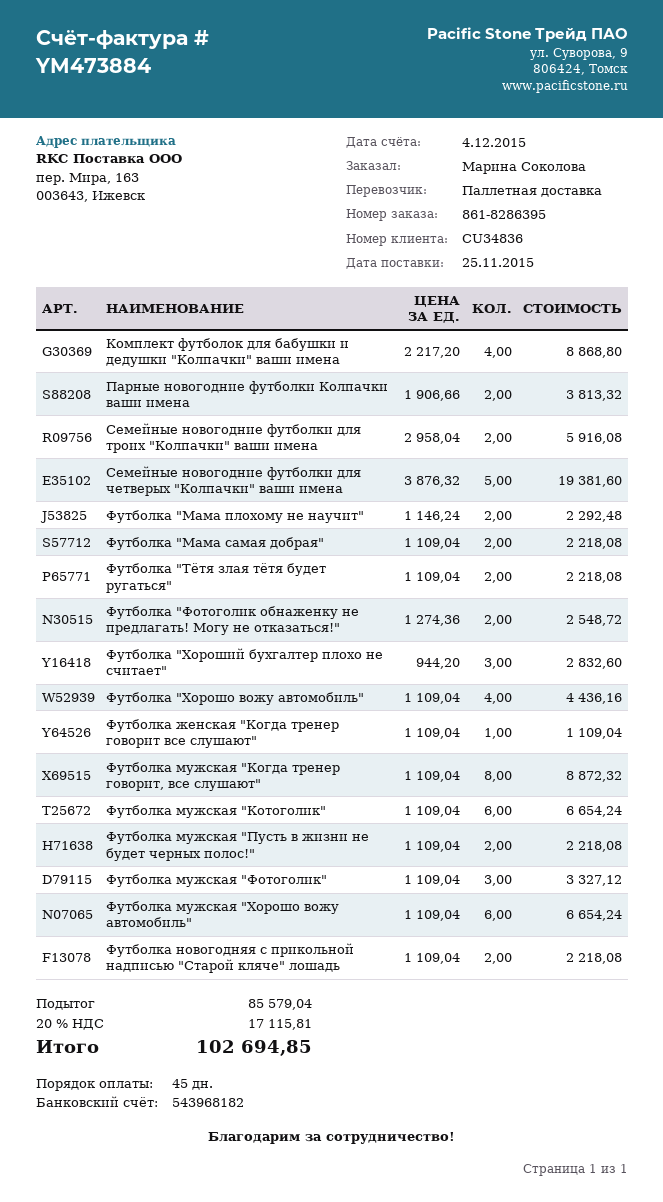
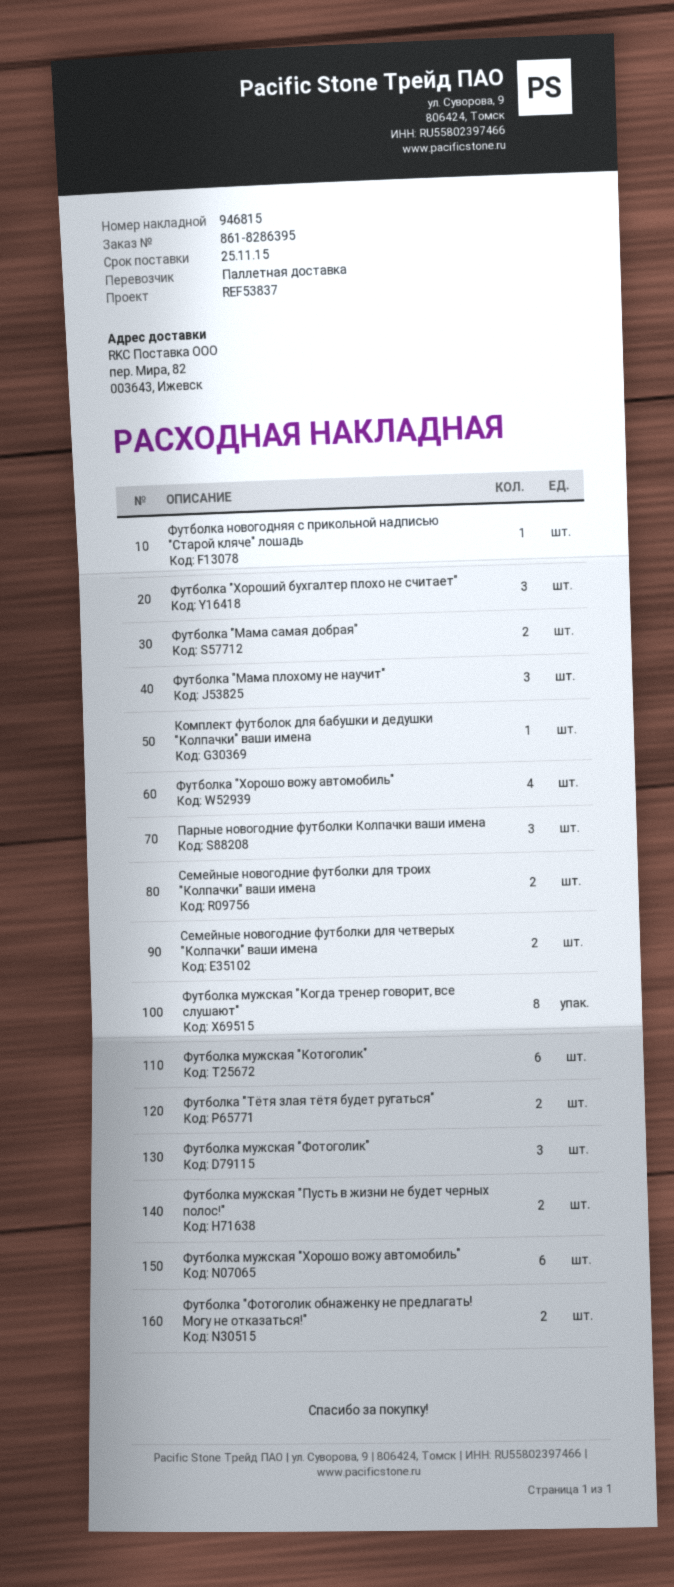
Комплект футболок для бабушки и дедушки "Колпачки" ваши имена: 4 -> 1
Парные новогодние футболки Колпачки ваши имена: 2 -> 3
Семейные новогодние футболки для четверых "Колпачки" ваши имена: 5 -> 2
Футболка "Мама плохому не научит": 2 -> 3
Футболка женская "Когда тренер говорит все слушают": 1 -> none
Футболка новогодняя с прикольной надписью "Старой кляче" лошадь: 2 -> 1

